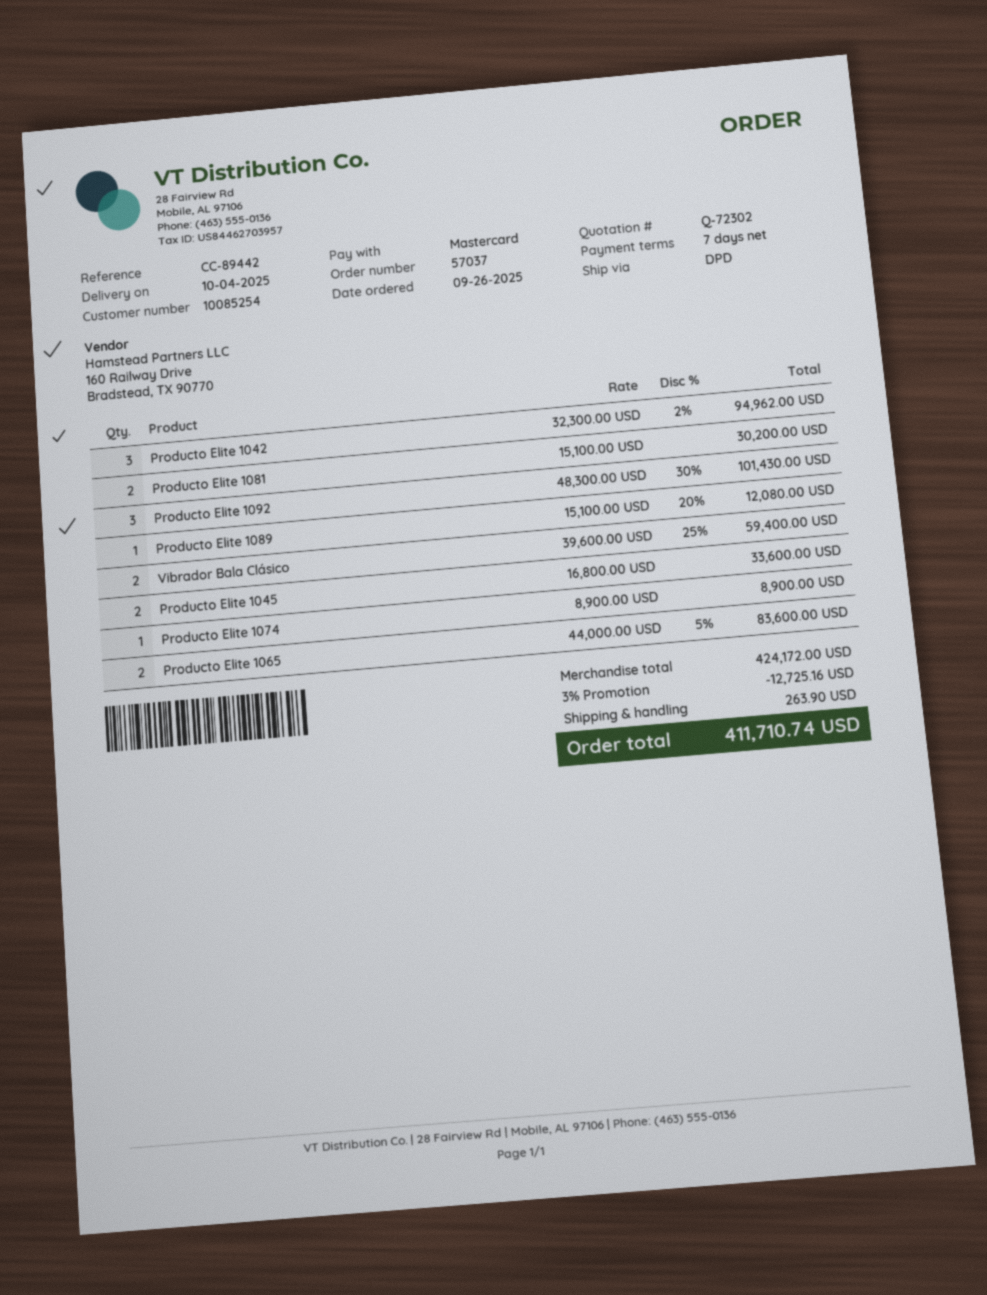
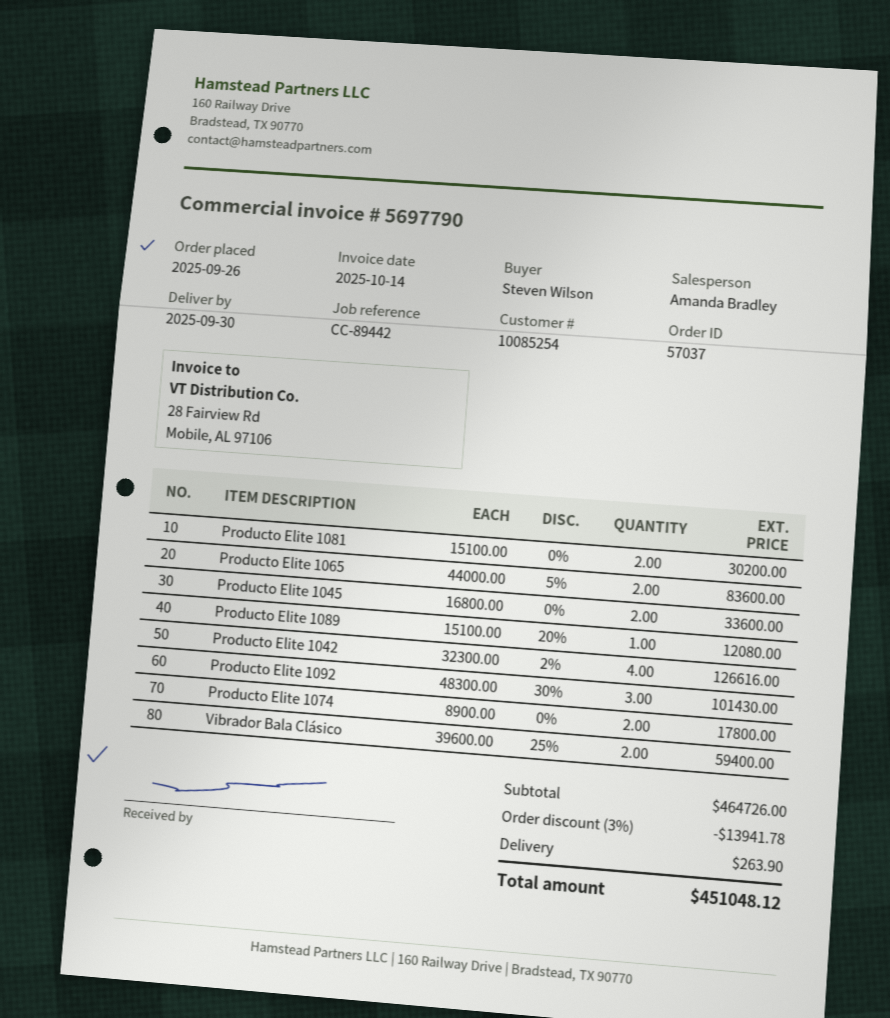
delivery date: 2025-10-04 -> 2025-09-30
Producto Elite 1042: 3 x 32300.00 - 2% = 94962.00 -> 4 x 32300.00 - 2% = 126616.00
Producto Elite 1074: 1 x 8900.00 = 8900.00 -> 2 x 8900.00 = 17800.00
subtotal: 424172.00 -> 464726.00
discount: 3% = 12725.16 -> 3% = 13941.78
total: 411710.74 -> 451048.12

